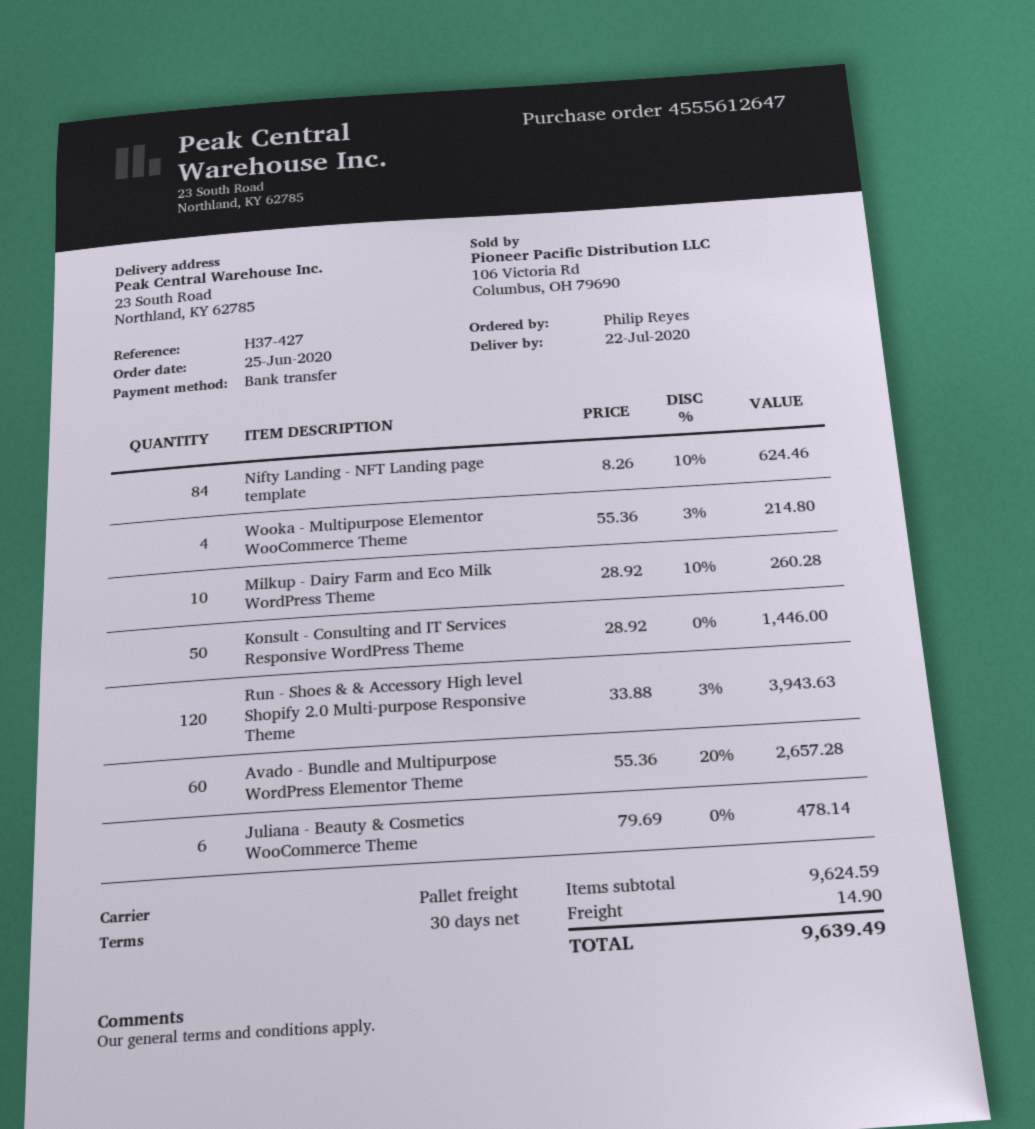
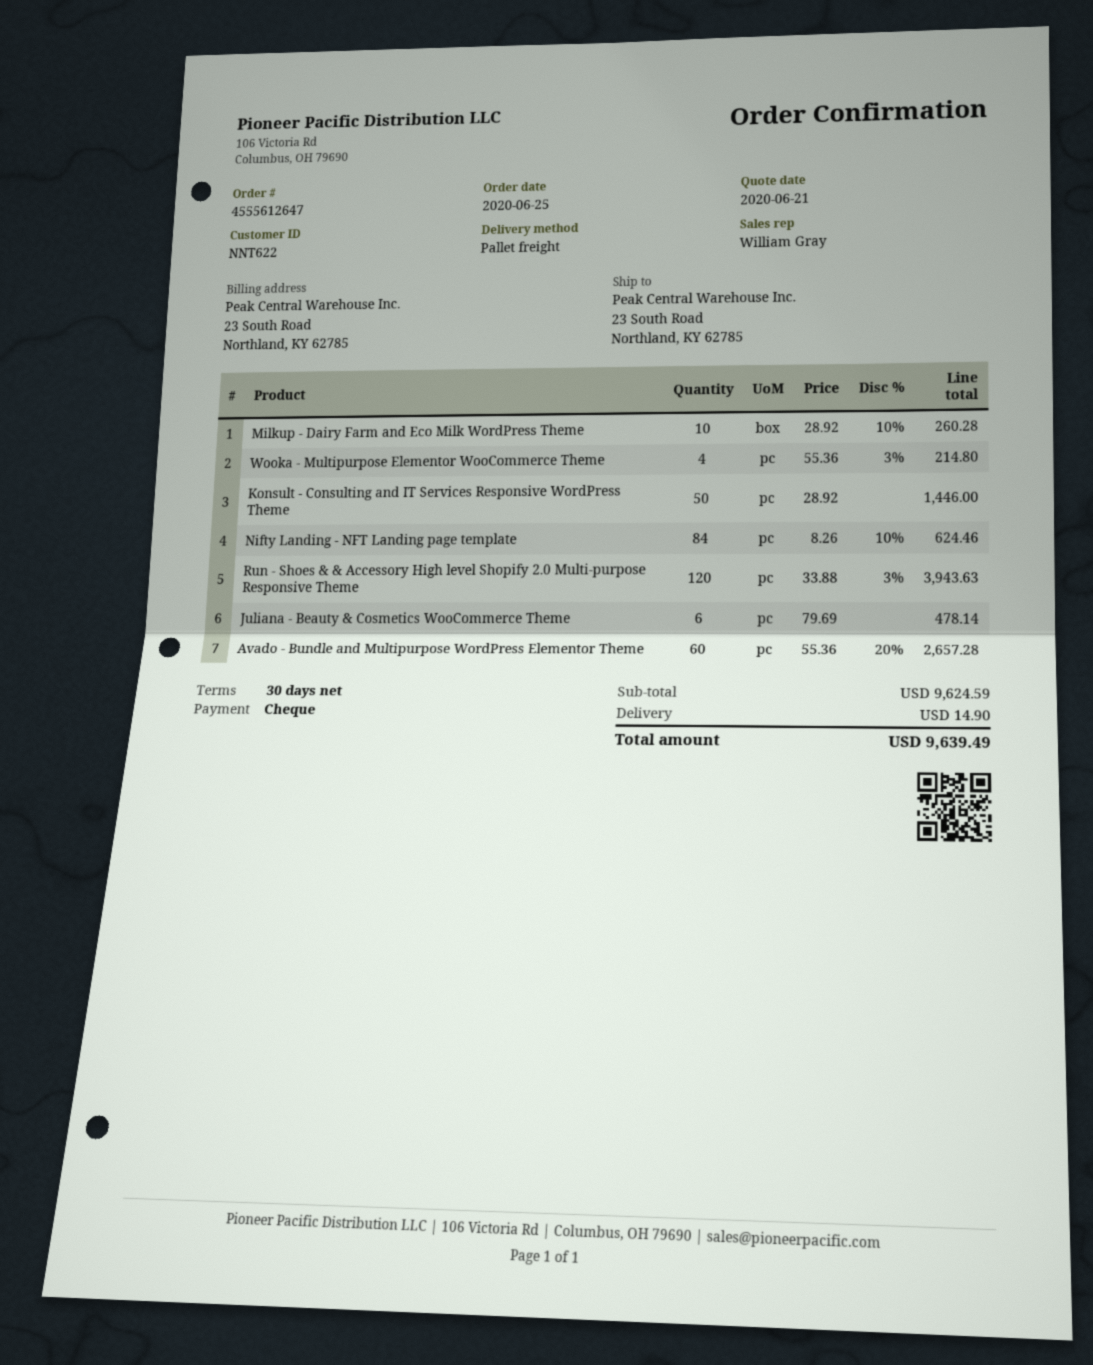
payment method: bank transfer -> cheque

